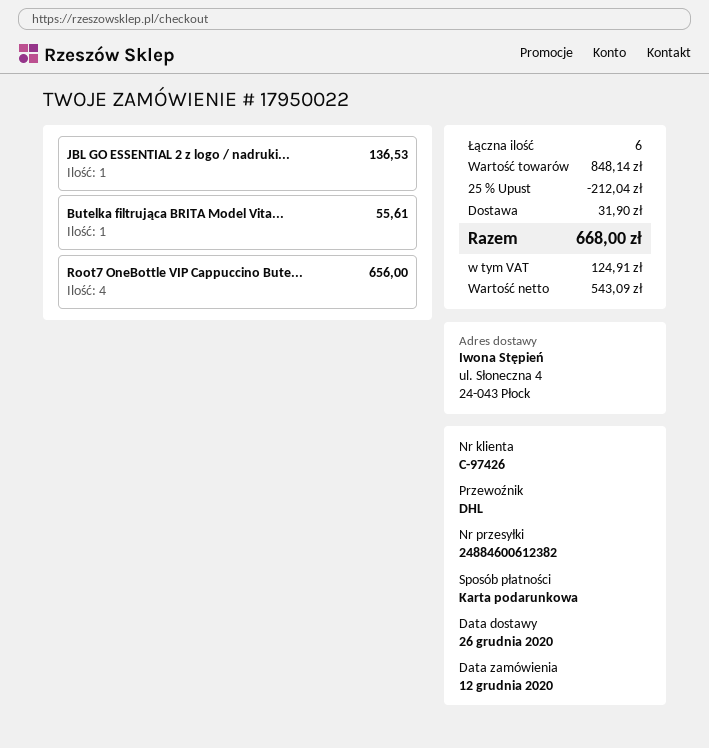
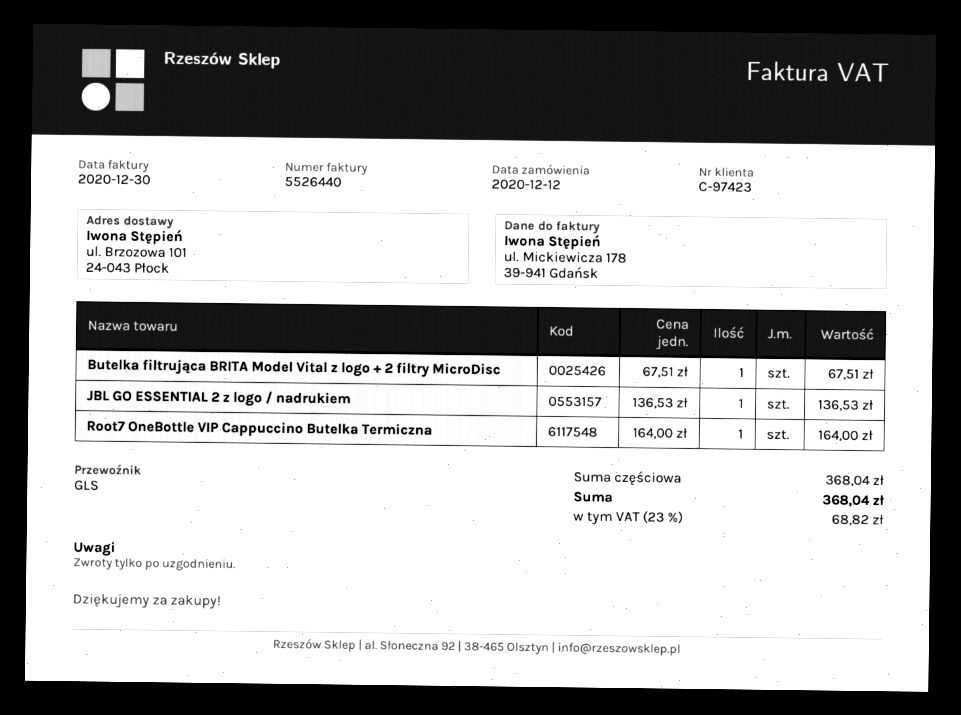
customer number: C-97426 -> C-97423
shipping method: DHL -> GLS
ship to: ul. Słoneczna 4, 24-043 Płock -> ul. Brzozowa 101, 24-043 Płock
Butelka filtrująca BRITA Model Vita...: 1 for 55.61 -> 1 for 67.51
Root7 OneBottle VIP Cappuccino Bute...: 4 for 656.00 -> 1 for 164.00
subtotal: 848.14 -> 368.04
discount: 25% = 212.04 -> none
shipping: 31.90 -> none
tax: 124.91 -> 68.82
total: 668.00 -> 368.04

